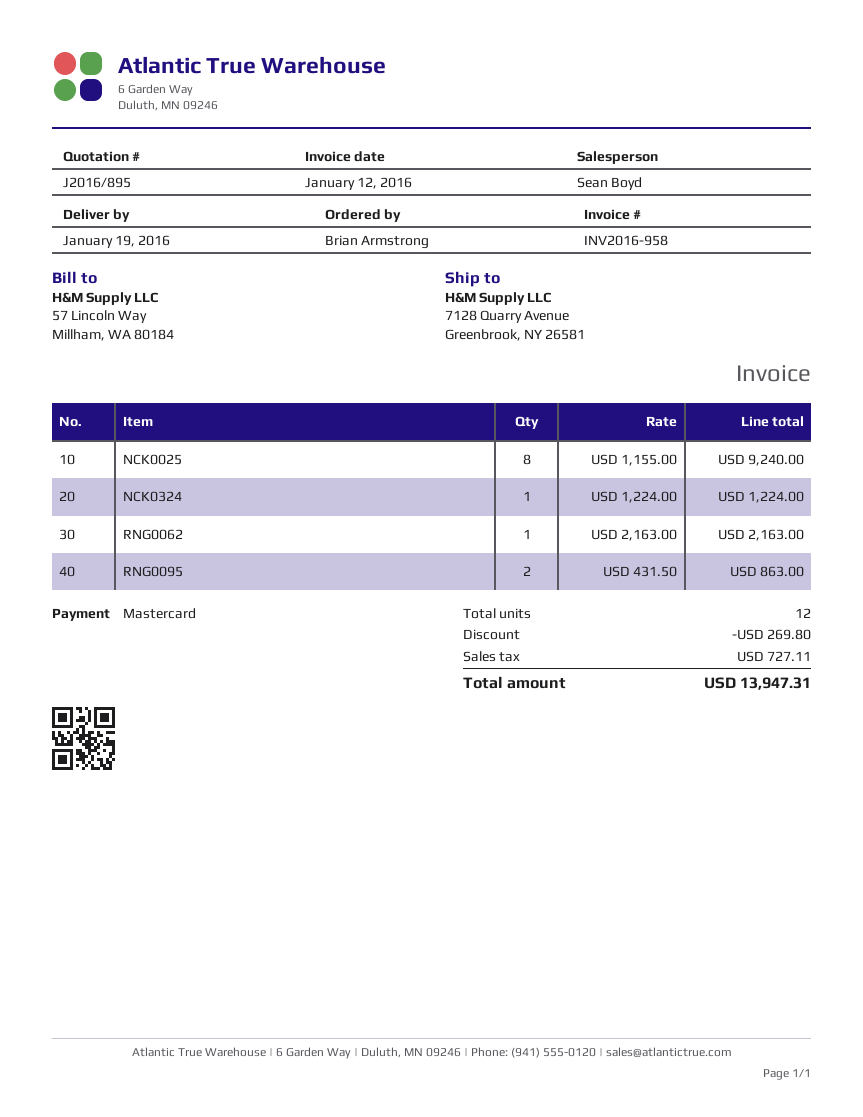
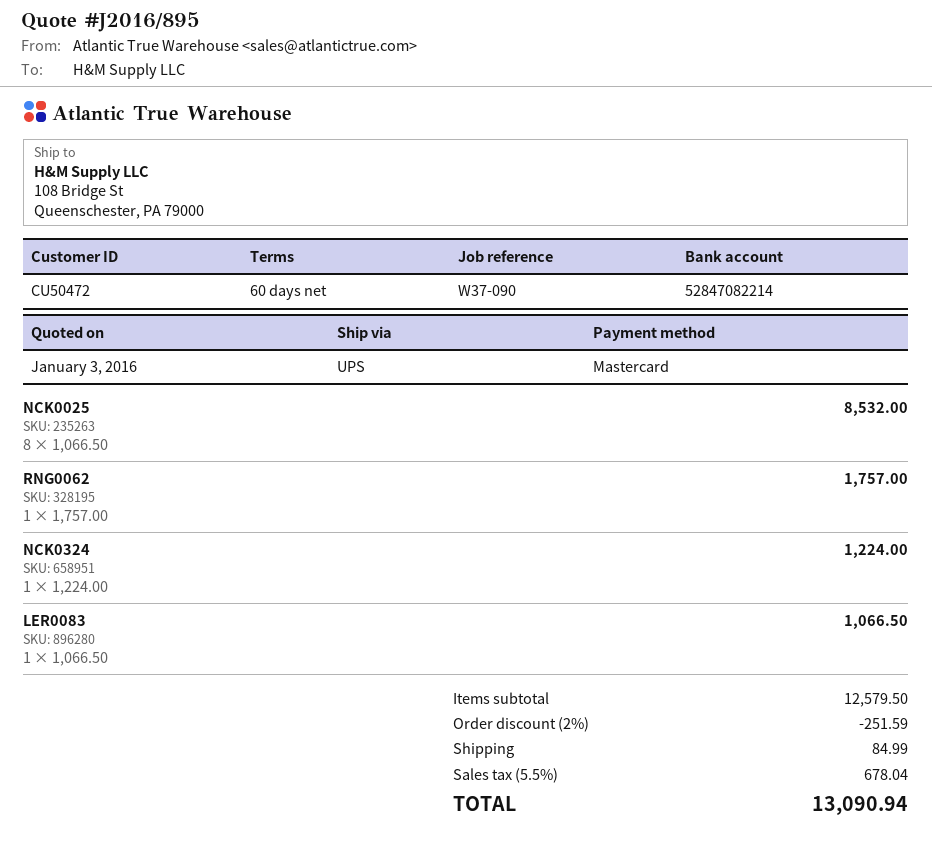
ship to: 7128 Quarry Avenue, Greenbrook, NY 26581 -> 108 Bridge St, Queenschester, PA 79000
NCK0025: 8 x 1155.00 = 9240.00 -> 8 x 1066.50 = 8532.00
RNG0062: 1 x 2163.00 = 2163.00 -> 1 x 1757.00 = 1757.00
RNG0095: 2 x 431.50 = 863.00 -> none
LER0083: none -> 1 x 1066.50 = 1066.50
discount: 269.80 -> 251.59
shipping: none -> 84.99
tax: 727.11 -> 678.04
total: 13947.31 -> 13090.94

